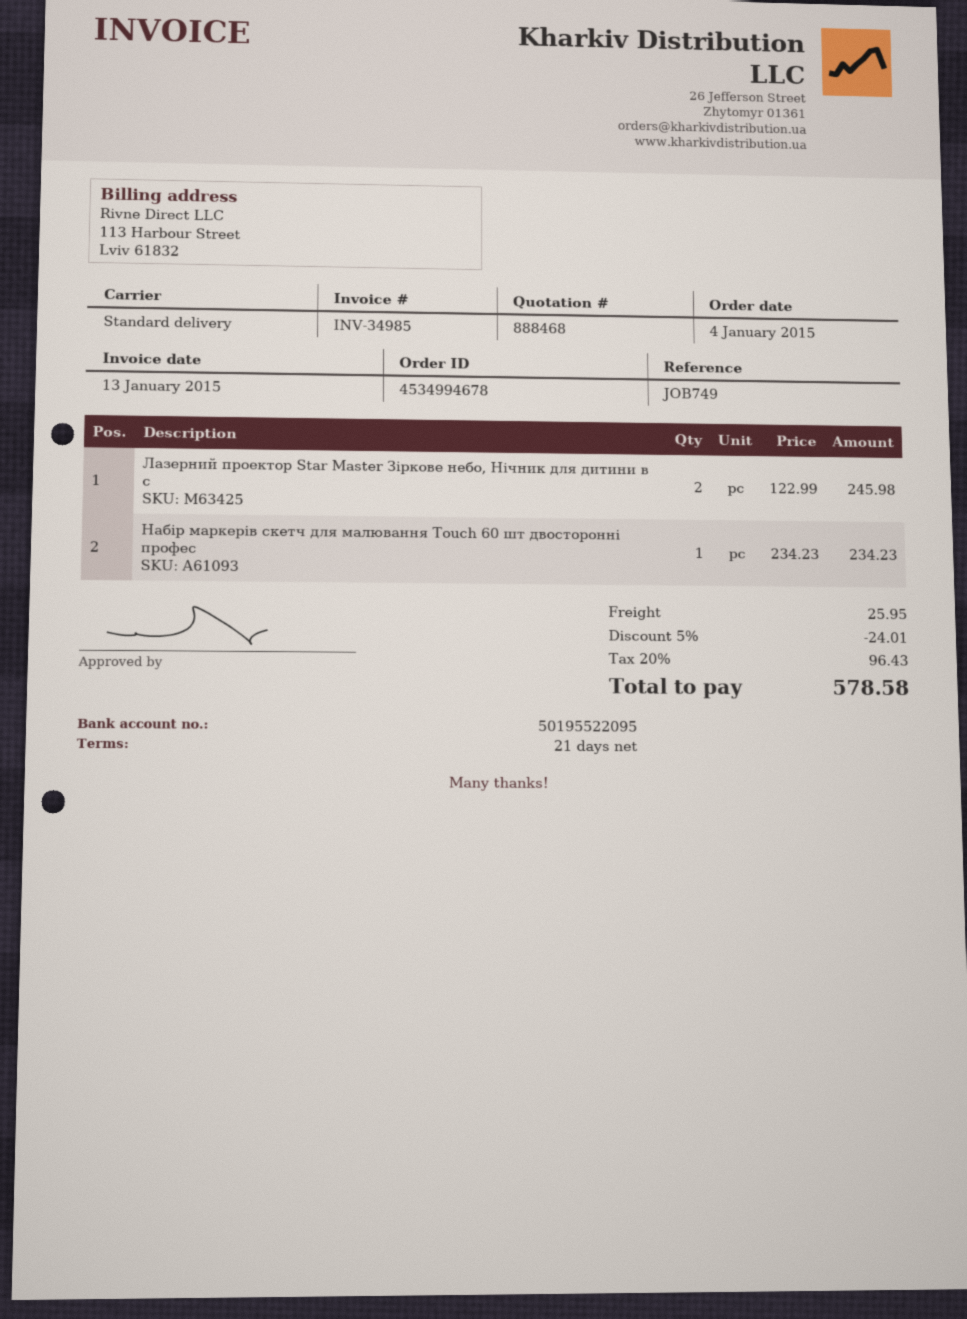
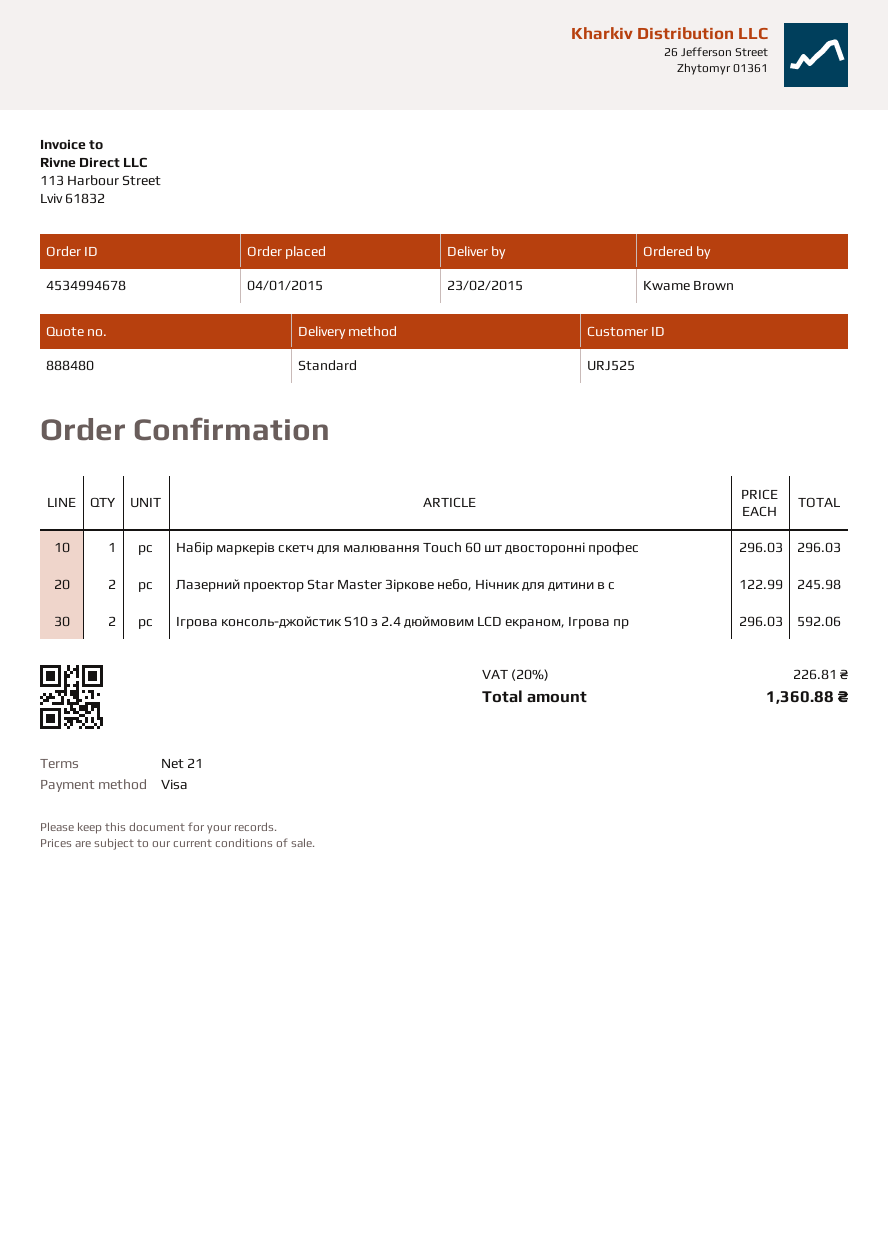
quote number: 888468 -> 888480
Набір маркерів скетч для малювання Touch 60 шт двосторонні профес: 1 x 234.23 = 234.23 -> 1 x 296.03 = 296.03
Ігрова консоль-джойстик S10 з 2.4 дюймовим LCD екраном, Ігрова пр: none -> 2 x 296.03 = 592.06
discount: 5% = 24.01 -> none
shipping: 25.95 -> none
tax: 20% = 96.43 -> 20% = 226.81
total: 578.58 -> 1360.88

